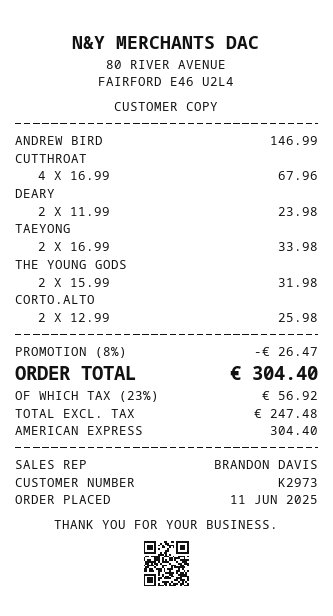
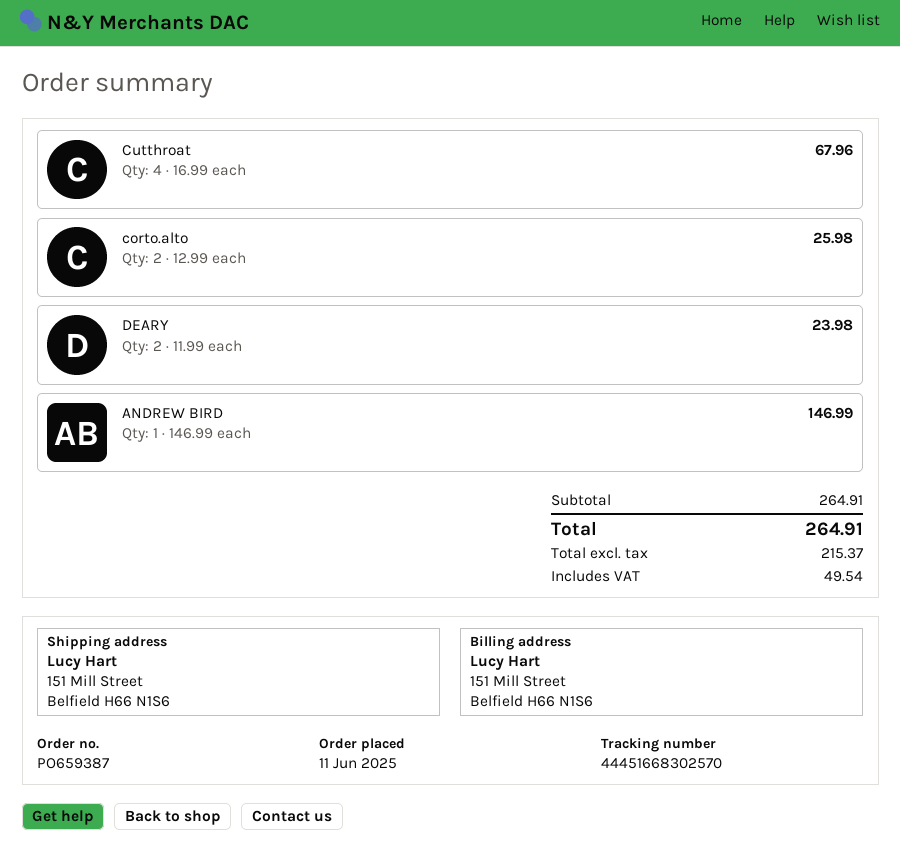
TAEYONG: 2 x 16.99 = 33.98 -> none
THE YOUNG GODS: 2 x 15.99 = 31.98 -> none
discount: 8% = 26.47 -> none
net: 247.48 -> 215.37
tax: 56.92 -> 49.54
total: 304.40 -> 264.91

